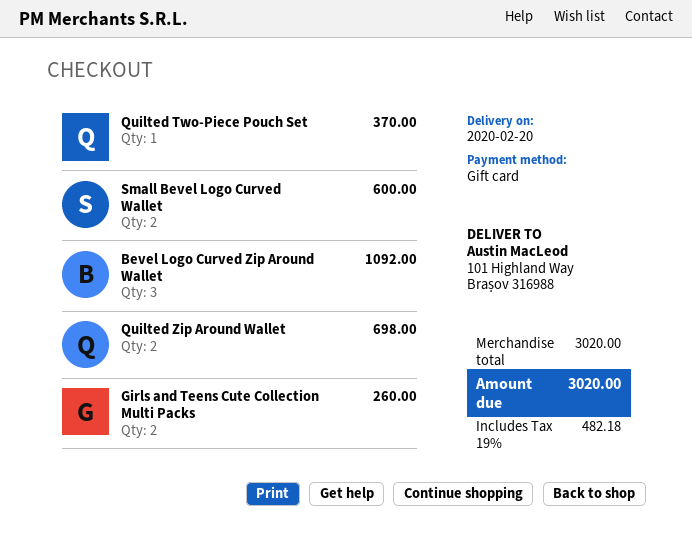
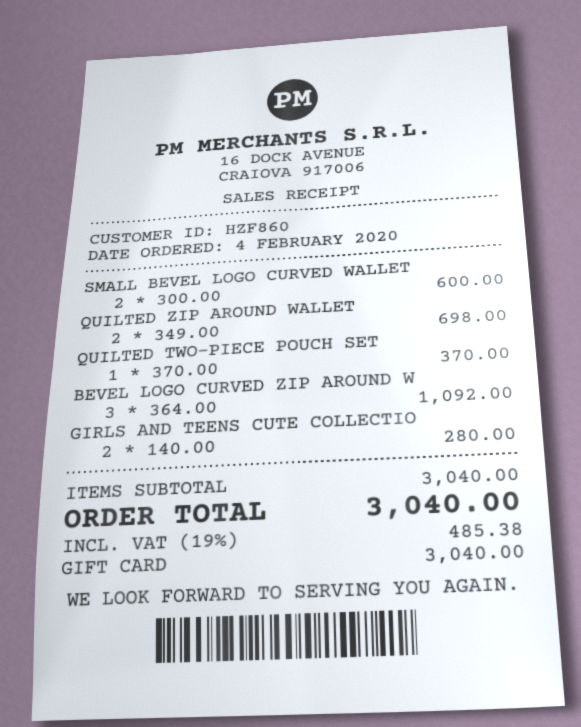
Girls and Teens Cute Collection Multi Packs: 2 for 260.00 -> 2 for 280.00
subtotal: 3020.00 -> 3040.00
tax: 19% = 482.18 -> 19% = 485.38
total: 3020.00 -> 3040.00

